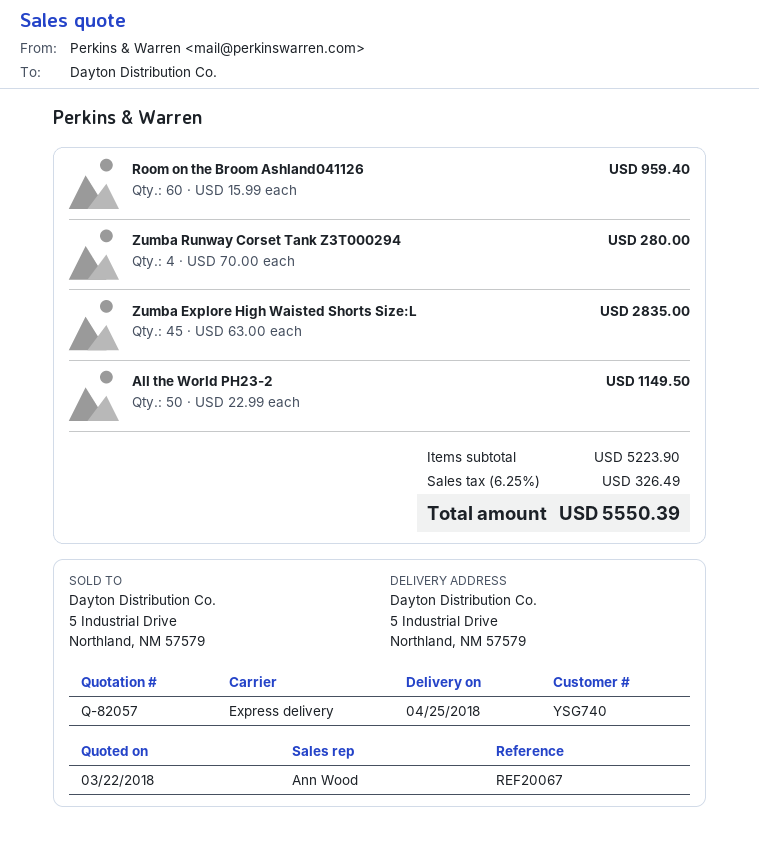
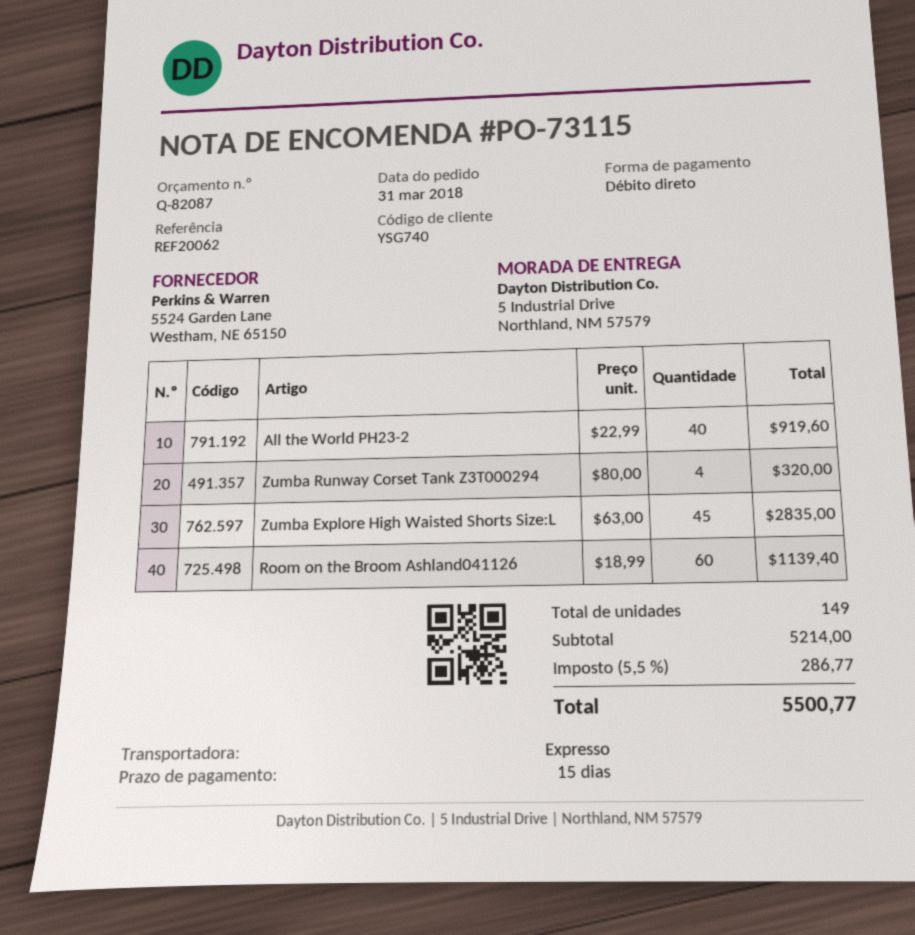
quote number: Q-82057 -> Q-82087
reference: REF20067 -> REF20062
Room on the Broom Ashland041126: 60 x 15.99 = 959.40 -> 60 x 18.99 = 1139.40
Zumba Runway Corset Tank Z3T000294: 4 x 70.00 = 280.00 -> 4 x 80.00 = 320.00
All the World PH23-2: 50 x 22.99 = 1149.50 -> 40 x 22.99 = 919.60
subtotal: 5223.90 -> 5214.00
tax: 6.25% = 326.49 -> 5.5% = 286.77
total: 5550.39 -> 5500.77

